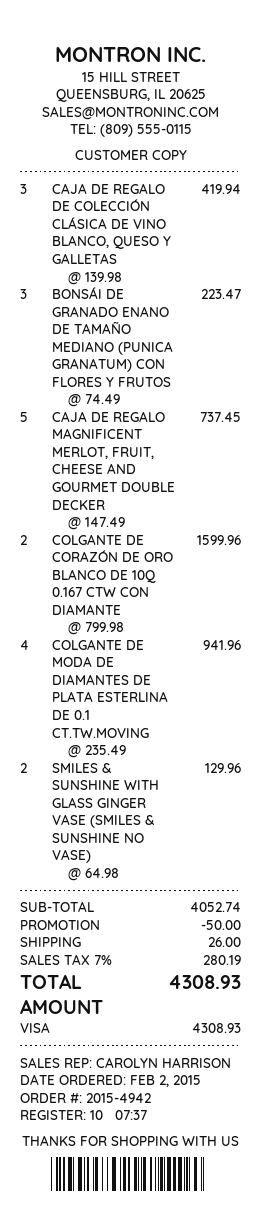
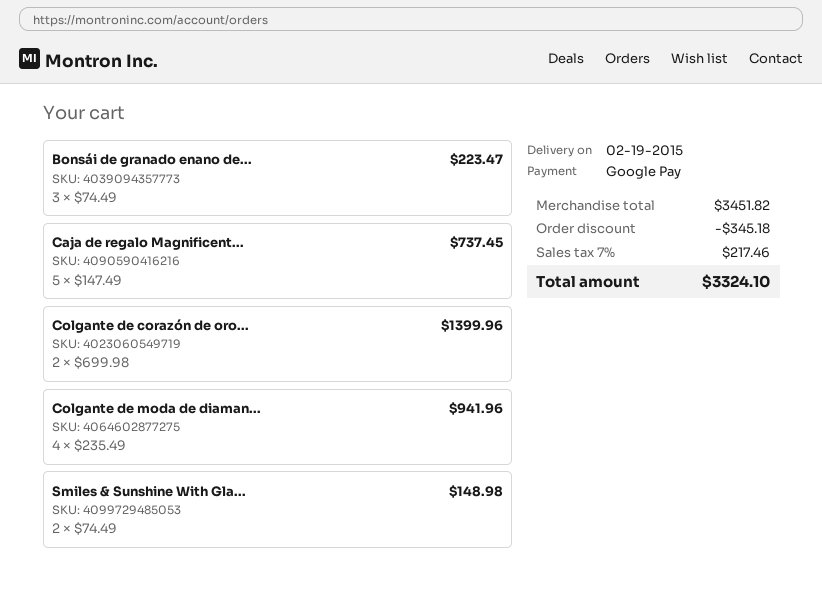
payment method: Visa -> Google Pay
CAJA DE REGALO DE COLECCIÓN CLÁSICA DE VINO BLANCO, QUESO Y GALLETAS: 3 x 139.98 = 419.94 -> none
COLGANTE DE CORAZÓN DE ORO BLANCO DE 10Q 0.167 CTW CON DIAMANTE: 2 x 799.98 = 1599.96 -> 2 x 699.98 = 1399.96
SMILES & SUNSHINE WITH GLASS GINGER VASE (SMILES & SUNSHINE NO VASE): 2 x 64.98 = 129.96 -> 2 x 74.49 = 148.98
subtotal: 4052.74 -> 3451.82
discount: 50.00 -> 345.18
shipping: 26.00 -> none
tax: 7% = 280.19 -> 7% = 217.46
total: 4308.93 -> 3324.10

